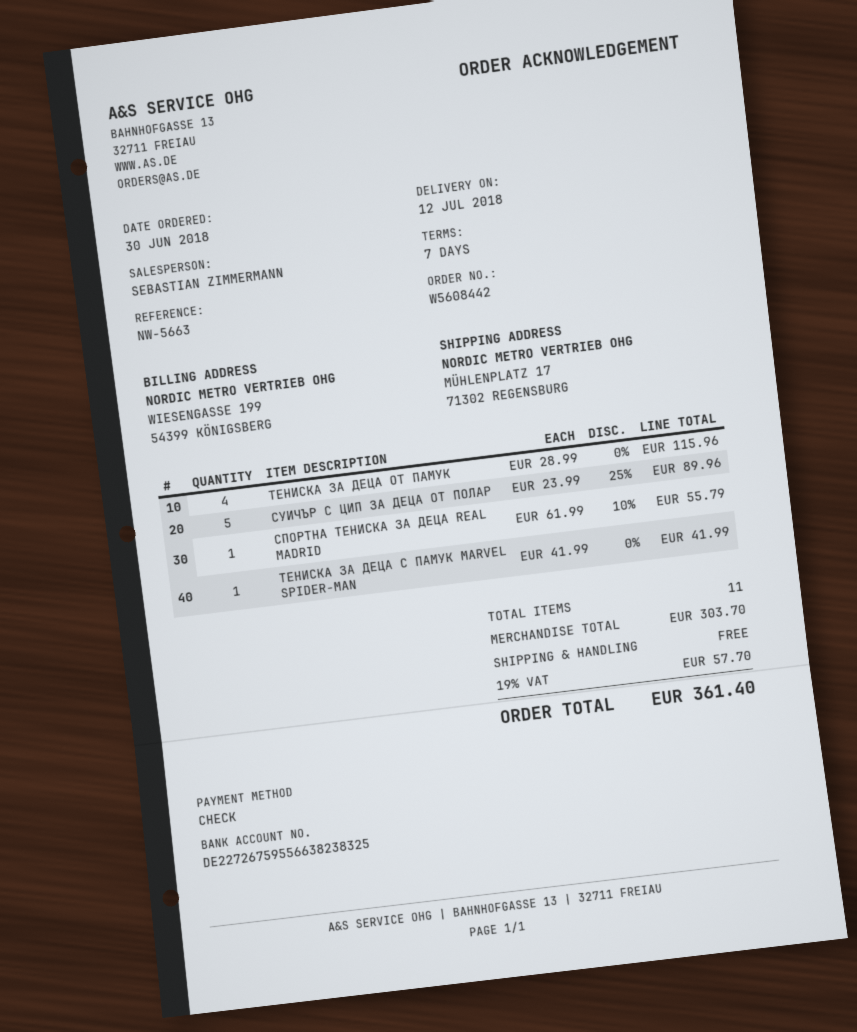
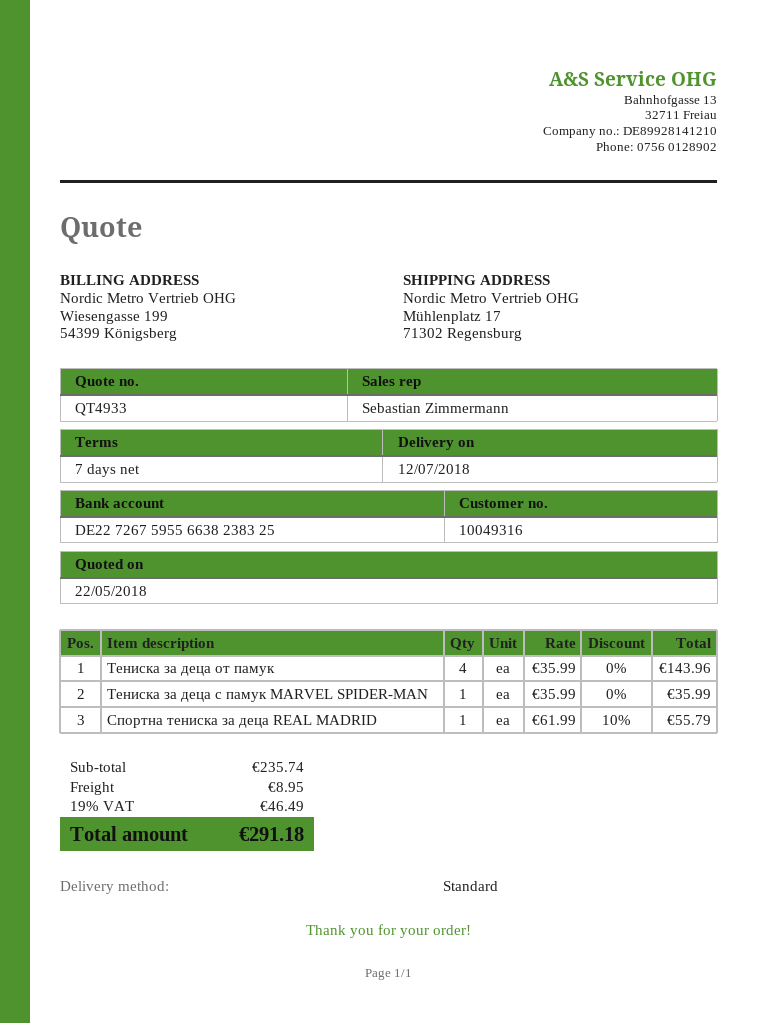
ТЕНИСКА ЗА ДЕЦА ОТ ПАМУК: 4 x 28.99 = 115.96 -> 4 x 35.99 = 143.96
СУИЧЪР С ЦИП ЗА ДЕЦА ОТ ПОЛАР: 5 x 23.99 - 25% = 89.96 -> none
ТЕНИСКА ЗА ДЕЦА С ПАМУК MARVEL SPIDER-MAN: 1 x 41.99 = 41.99 -> 1 x 35.99 = 35.99
subtotal: 303.70 -> 235.74
shipping: 0.00 -> 8.95
tax: 19% = 57.70 -> 19% = 46.49
total: 361.40 -> 291.18

